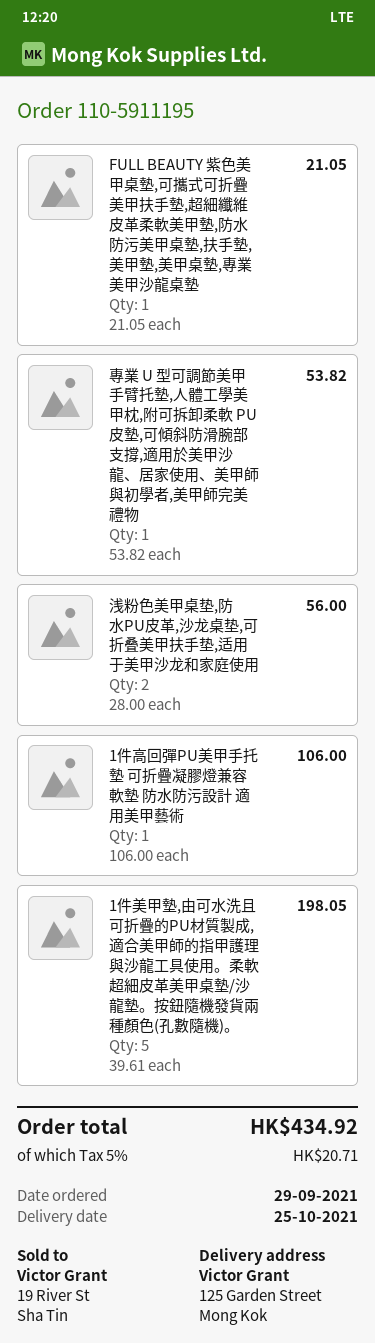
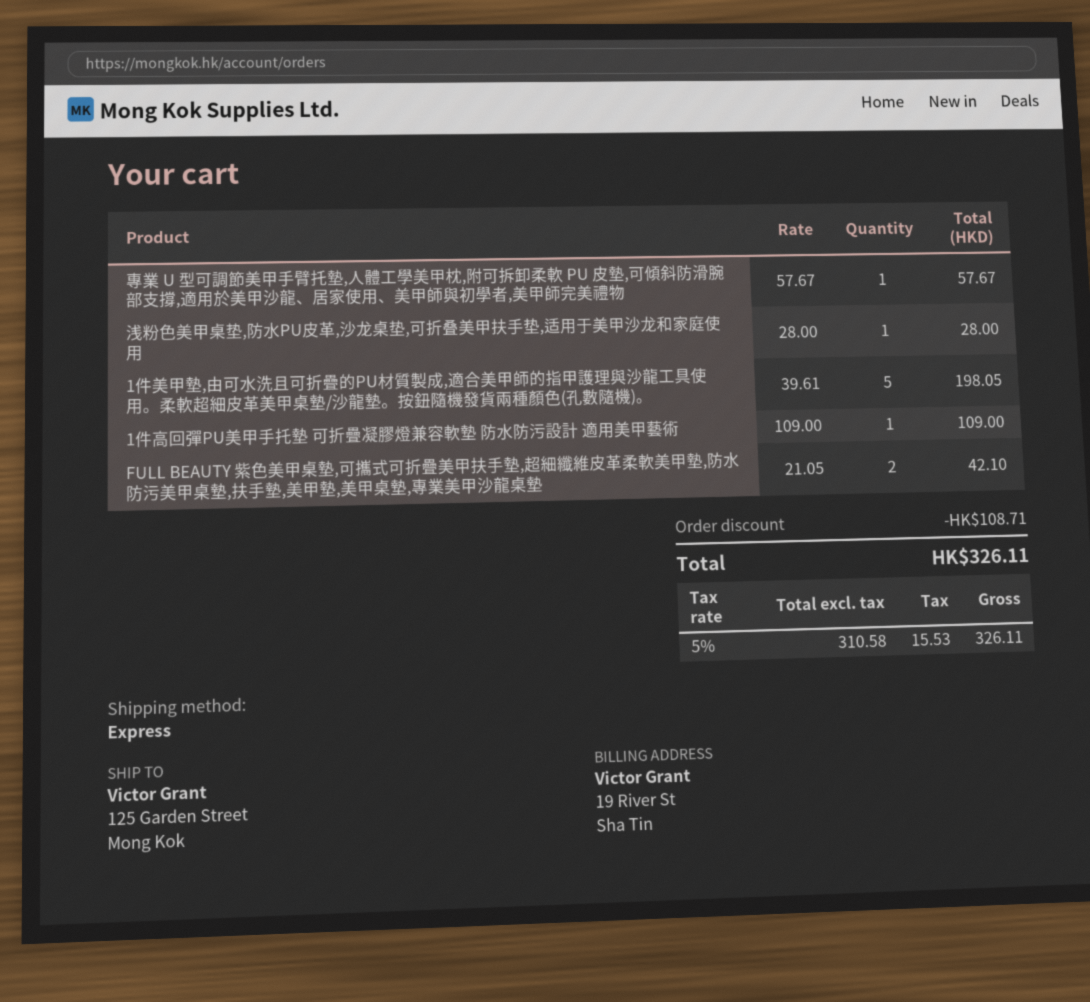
FULL BEAUTY 紫色美甲桌墊,可攜式可折疊美甲扶手墊,超細纖維皮革柔軟美甲墊,防水防污美甲桌墊,扶手墊,美甲墊,美甲桌墊,專業美甲沙龍桌墊: 1 x 21.05 = 21.05 -> 2 x 21.05 = 42.10
專業 U 型可調節美甲手臂托墊,人體工學美甲枕,附可拆卸柔軟 PU 皮墊,可傾斜防滑腕部支撐,適用於美甲沙龍、居家使用、美甲師與初學者,美甲師完美禮物: 1 x 53.82 = 53.82 -> 1 x 57.67 = 57.67
浅粉色美甲桌垫,防水PU皮革,沙龙桌垫,可折叠美甲扶手垫,适用于美甲沙龙和家庭使用: 2 x 28.00 = 56.00 -> 1 x 28.00 = 28.00
1件高回彈PU美甲手托墊 可折疊凝膠燈兼容軟墊 防水防污設計 適用美甲藝術: 1 x 106.00 = 106.00 -> 1 x 109.00 = 109.00
discount: none -> 108.71
tax: 5% = 20.71 -> 5% = 15.53
total: 434.92 -> 326.11

